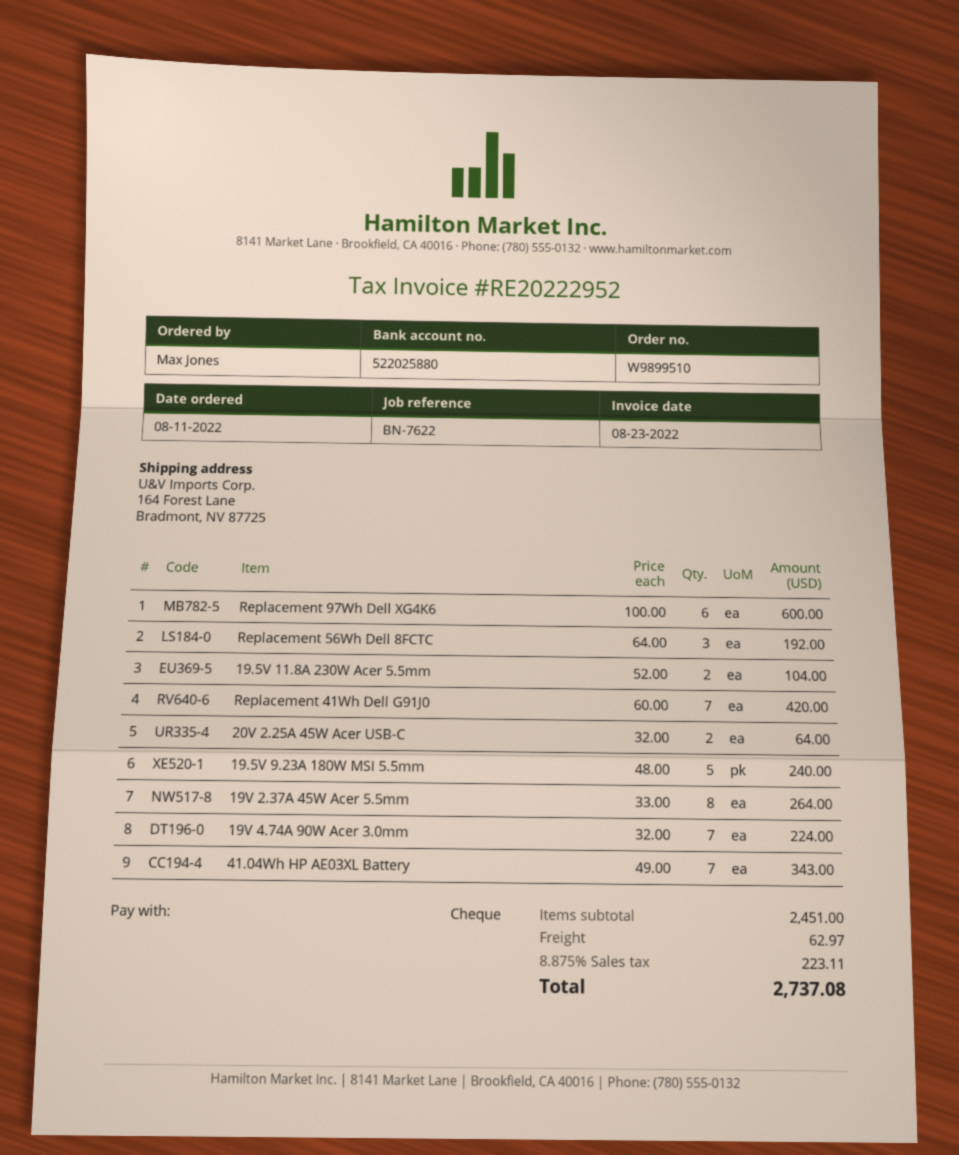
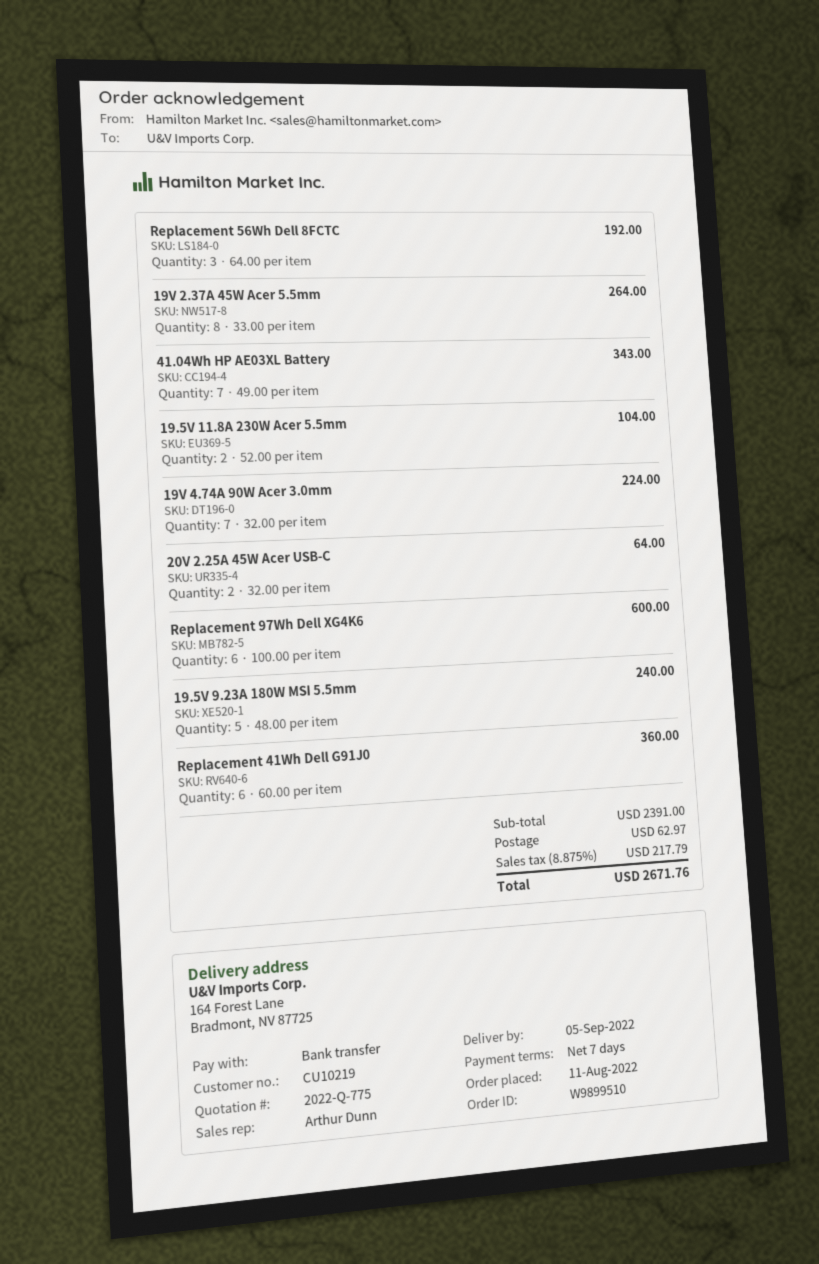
payment method: cheque -> bank transfer
Replacement 41Wh Dell G91J0: 7 x 60.00 = 420.00 -> 6 x 60.00 = 360.00
subtotal: 2451.00 -> 2391.00
tax: 8.875% = 223.11 -> 8.875% = 217.79
total: 2737.08 -> 2671.76

